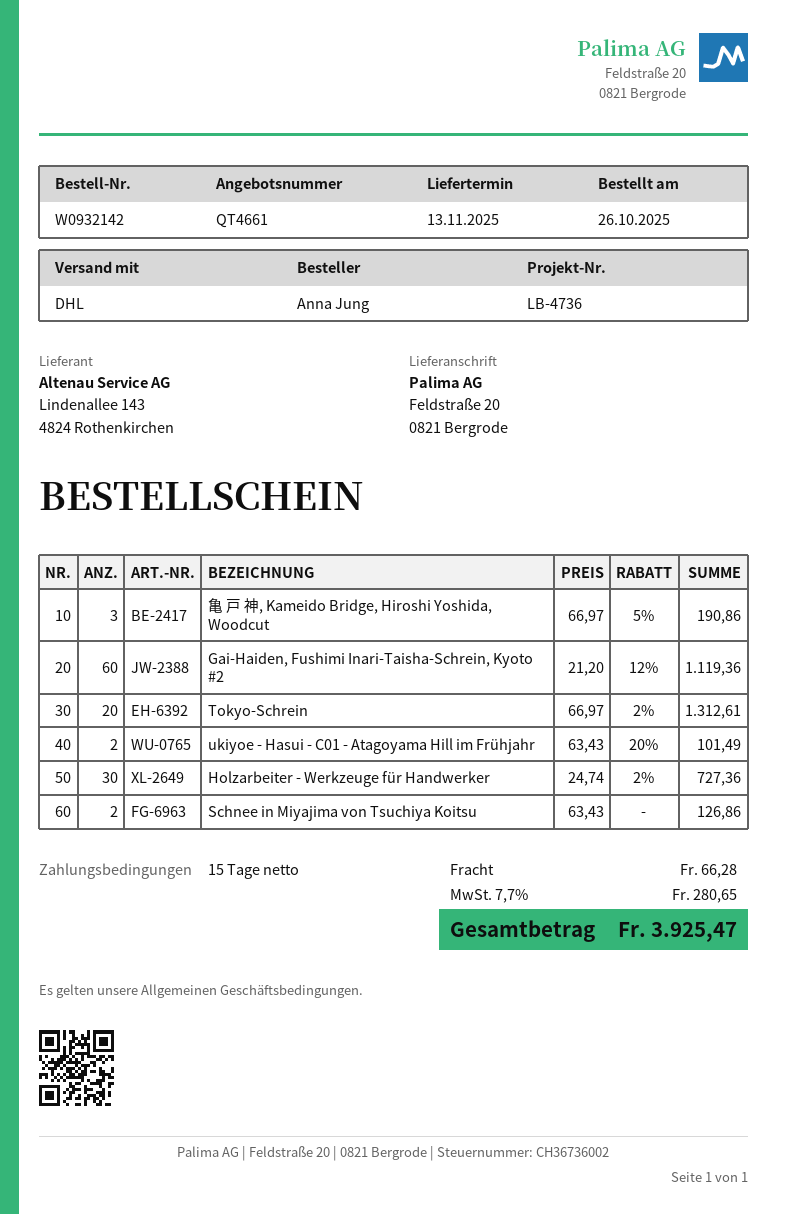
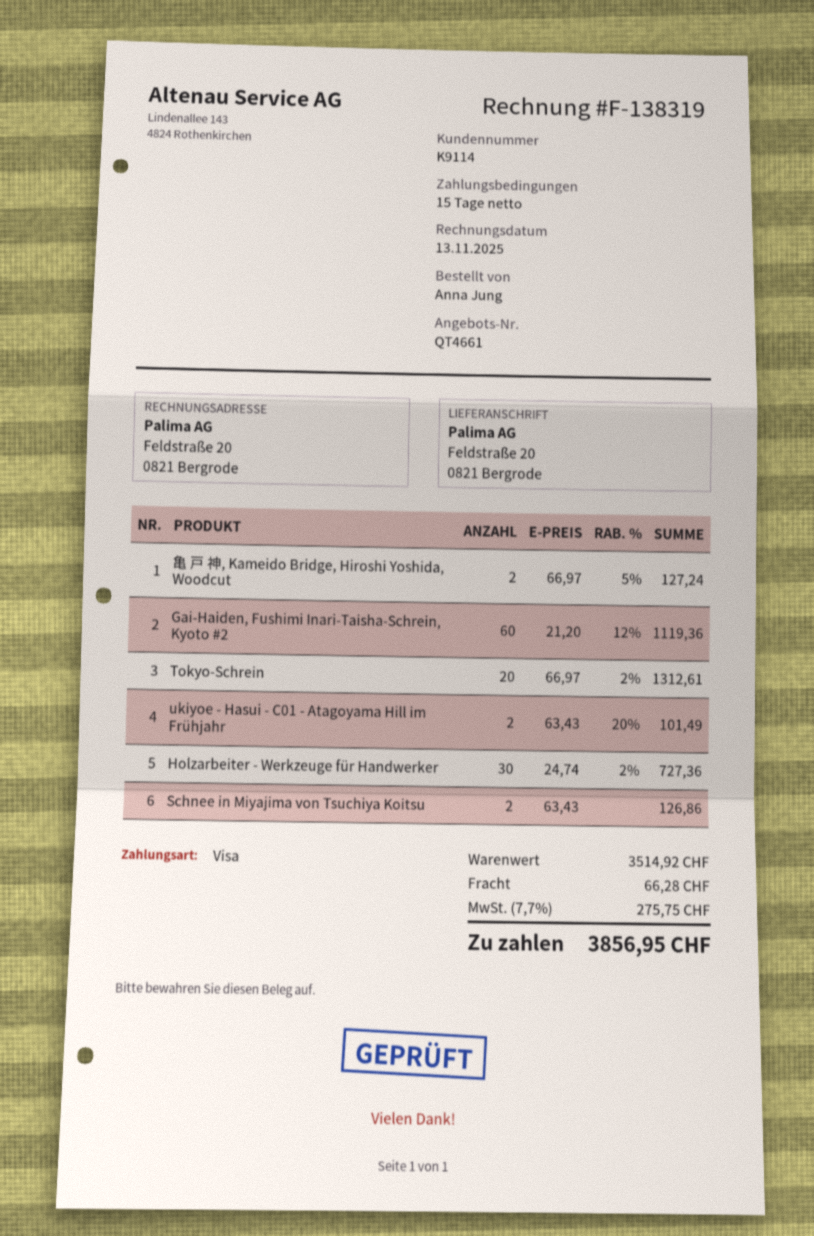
亀 戸 神, Kameido Bridge, Hiroshi Yoshida, Woodcut: 3 x 66.97 - 5% = 190.86 -> 2 x 66.97 - 5% = 127.24
tax: 7.7% = 280.65 -> 7.7% = 275.75
total: 3925.47 -> 3856.95

